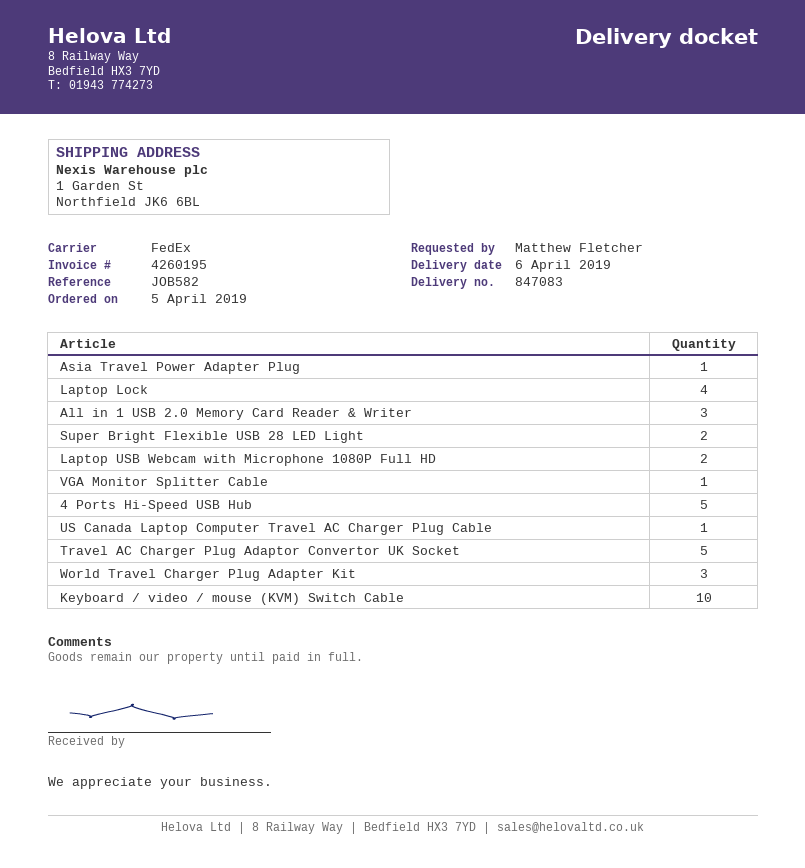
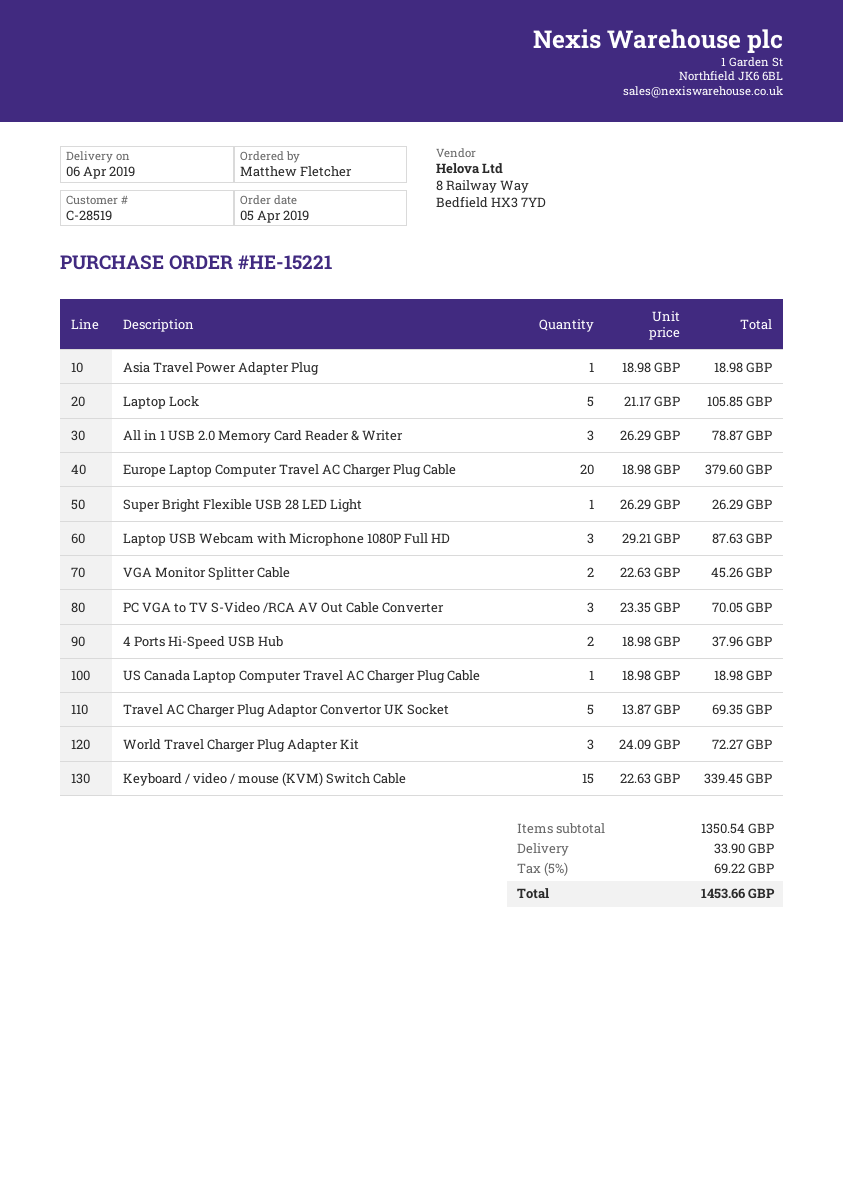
Laptop Lock: 4 -> 5
Super Bright Flexible USB 28 LED Light: 2 -> 1
Laptop USB Webcam with Microphone 1080P Full HD: 2 -> 3
VGA Monitor Splitter Cable: 1 -> 2
4 Ports Hi-Speed USB Hub: 5 -> 2
Keyboard / video / mouse (KVM) Switch Cable: 10 -> 15
Europe Laptop Computer Travel AC Charger Plug Cable: none -> 20
PC VGA to TV S-Video /RCA AV Out Cable Converter: none -> 3

